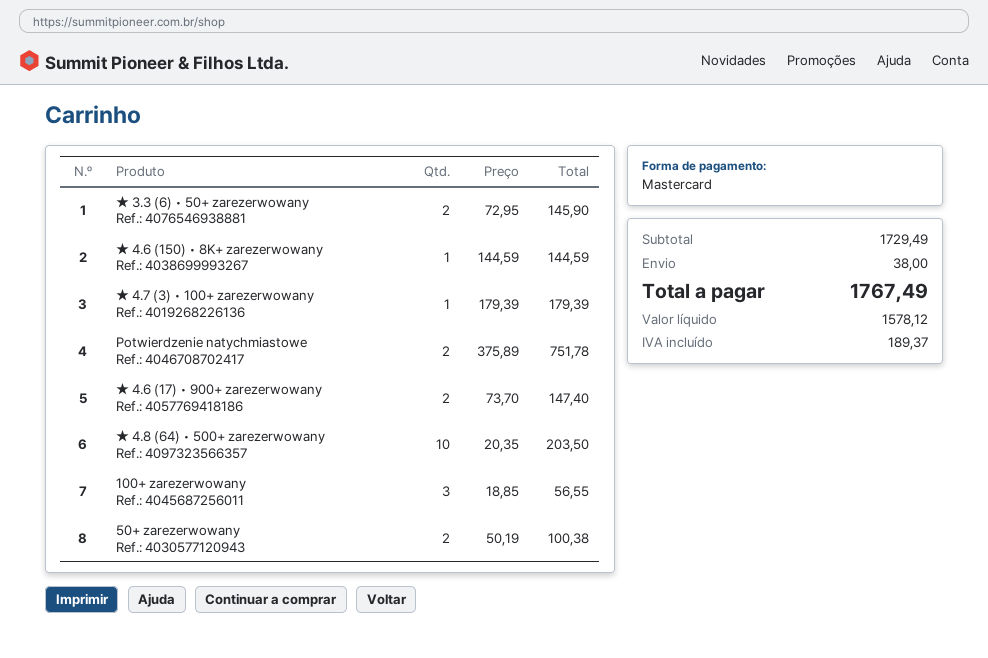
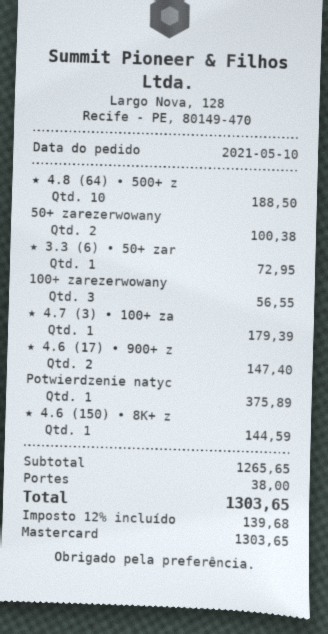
★ 3.3 (6) • 50+ zarezerwowany: 2 for 145.90 -> 1 for 72.95
Potwierdzenie natychmiastowe: 2 for 751.78 -> 1 for 375.89
★ 4.8 (64) • 500+ zarezerwowany: 10 for 203.50 -> 10 for 188.50
subtotal: 1729.49 -> 1265.65
tax: 189.37 -> 139.68
total: 1767.49 -> 1303.65

